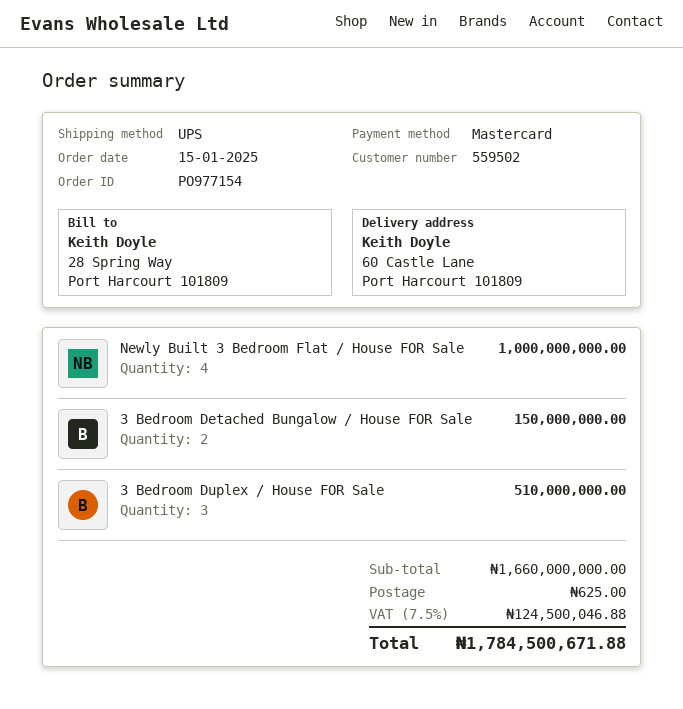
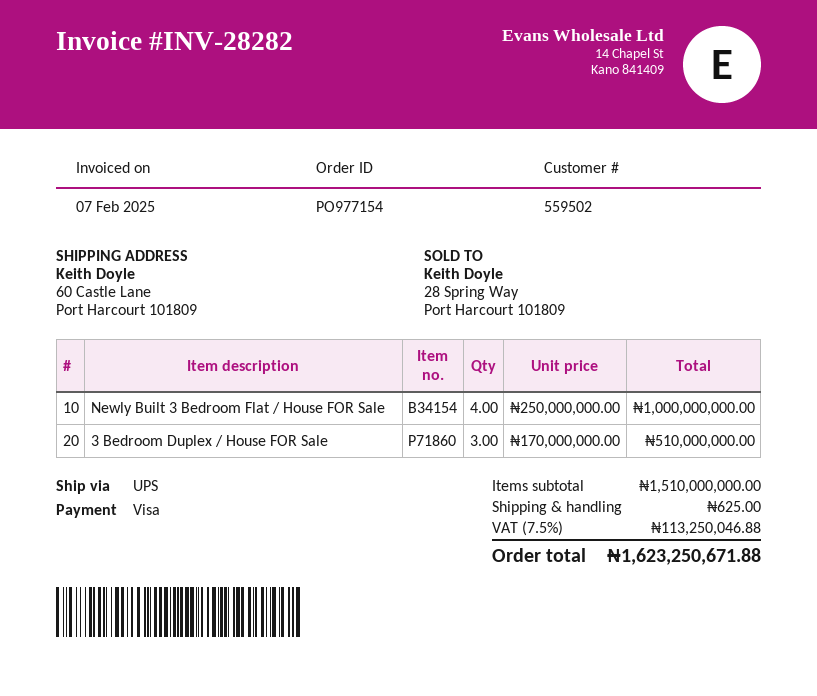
payment method: Mastercard -> Visa
3 Bedroom Detached Bungalow / House FOR Sale: 2 for 150000000.00 -> none
subtotal: 1660000000.00 -> 1510000000.00
tax: 7.5% = 124500046.88 -> 7.5% = 113250046.88
total: 1784500671.88 -> 1623250671.88

